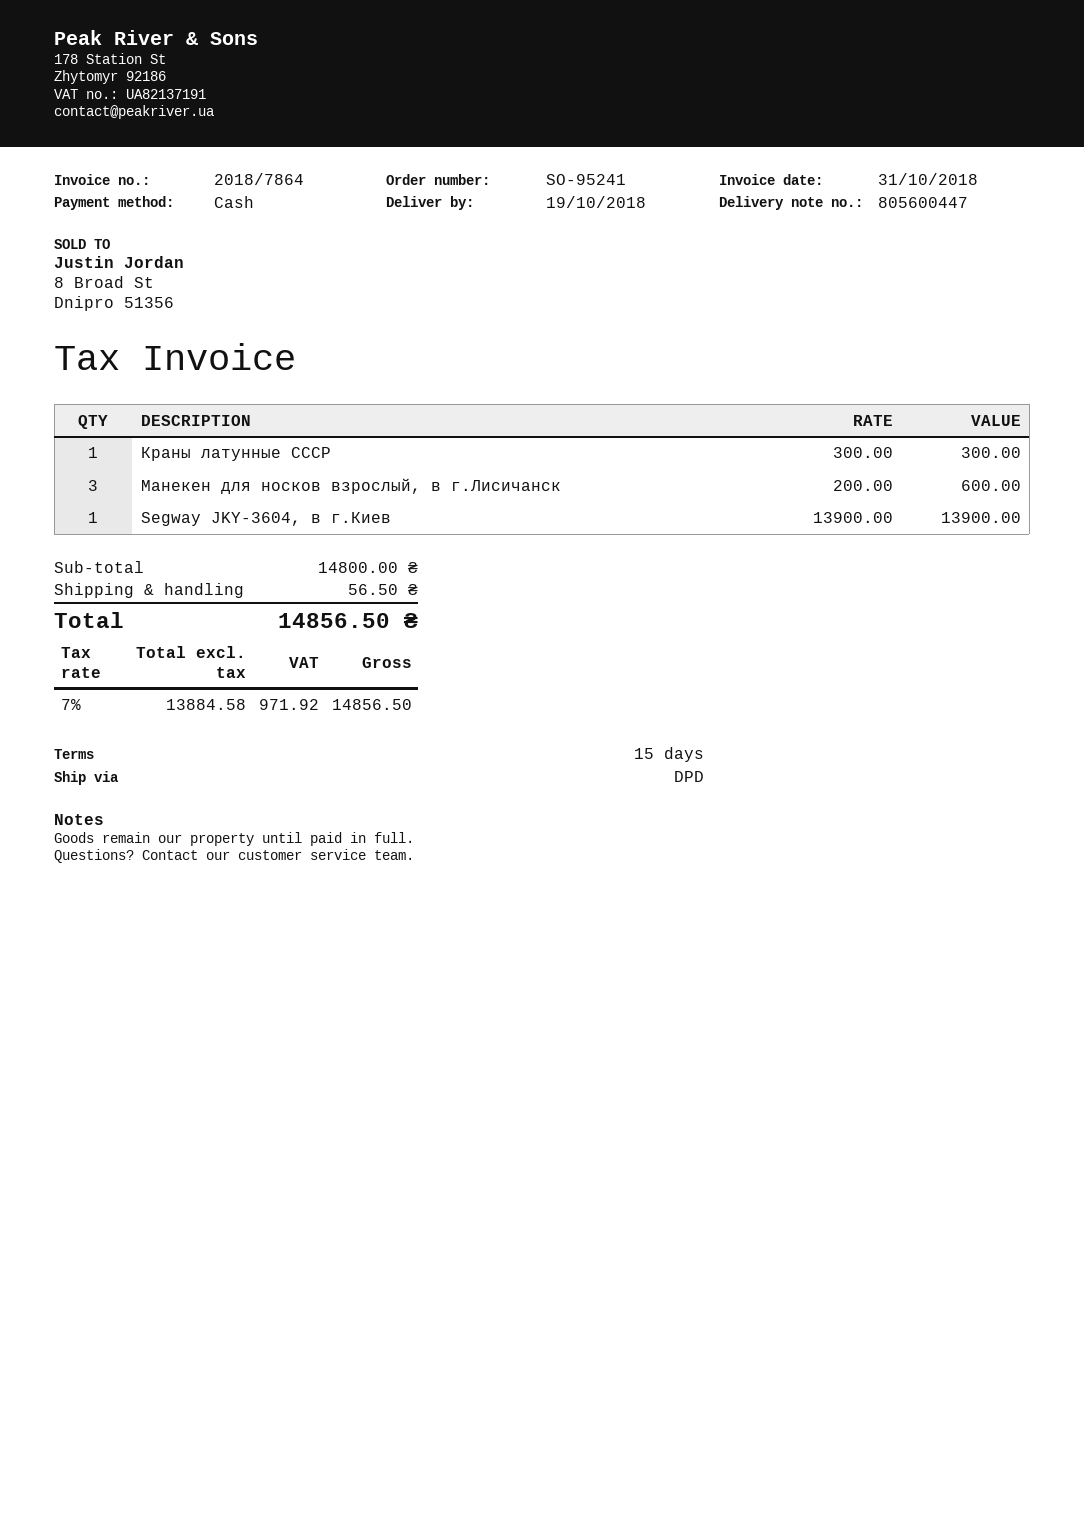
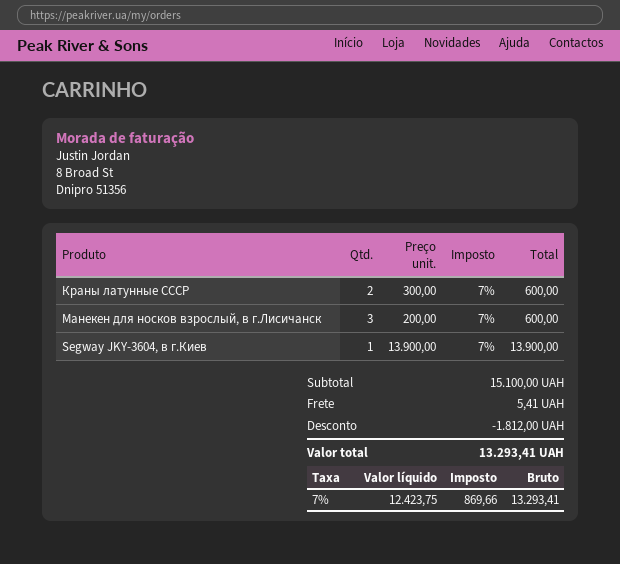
Краны латунные СССР: 1 x 300.00 = 300.00 -> 2 x 300.00 = 600.00
subtotal: 14800.00 -> 15100.00
discount: none -> 1812.00
shipping: 56.50 -> 5.41
net: 13884.58 -> 12423.75
tax: 7% = 971.92 -> 7% = 869.66
total: 14856.50 -> 13293.41

